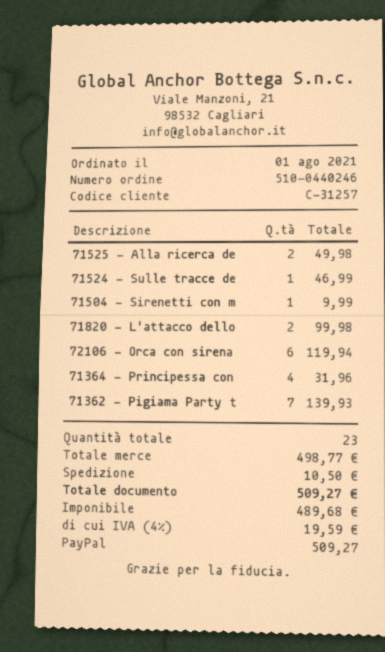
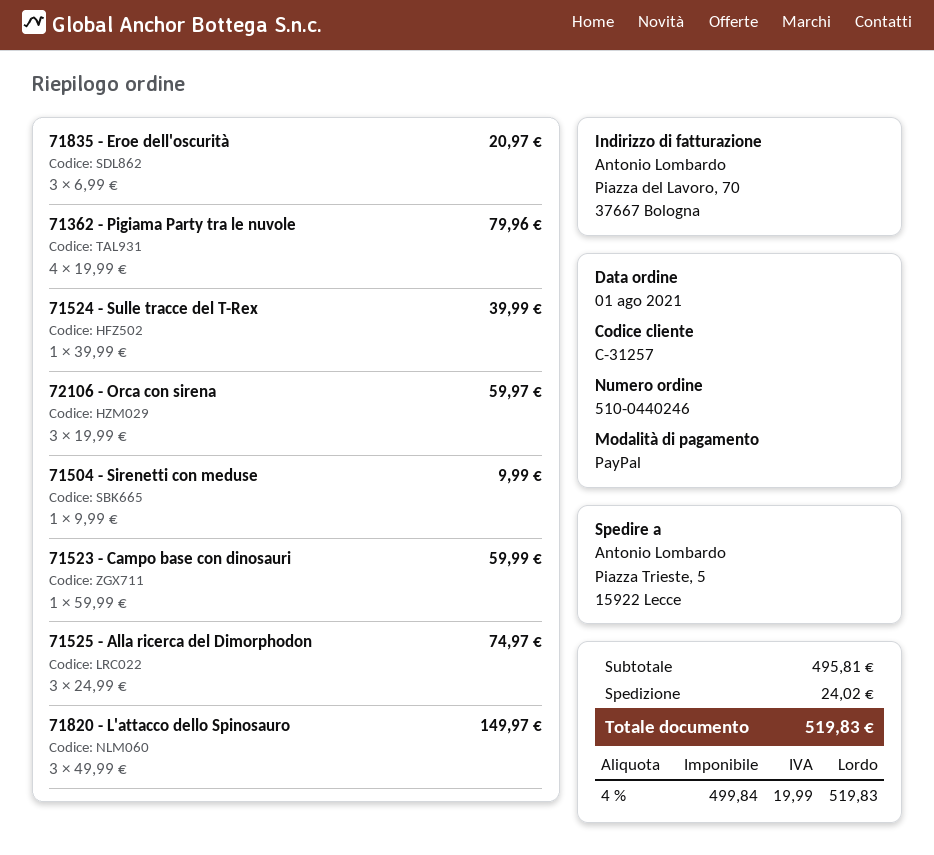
71525 - Alla ricerca de: 2 for 49.98 -> 3 for 74.97
71524 - Sulle tracce de: 1 for 46.99 -> 1 for 39.99
71820 - L'attacco dello: 2 for 99.98 -> 3 for 149.97
72106 - Orca con sirena: 6 for 119.94 -> 3 for 59.97
71364 - Principessa con: 4 for 31.96 -> none
71362 - Pigiama Party t: 7 for 139.93 -> 4 for 79.96
71835 - Eroe dell'oscurità: none -> 3 for 20.97
71523 - Campo base con dinosauri: none -> 1 for 59.99
subtotal: 498.77 -> 495.81
shipping: 10.50 -> 24.02
net: 489.68 -> 499.84
tax: 4% = 19.59 -> 4% = 19.99
total: 509.27 -> 519.83

